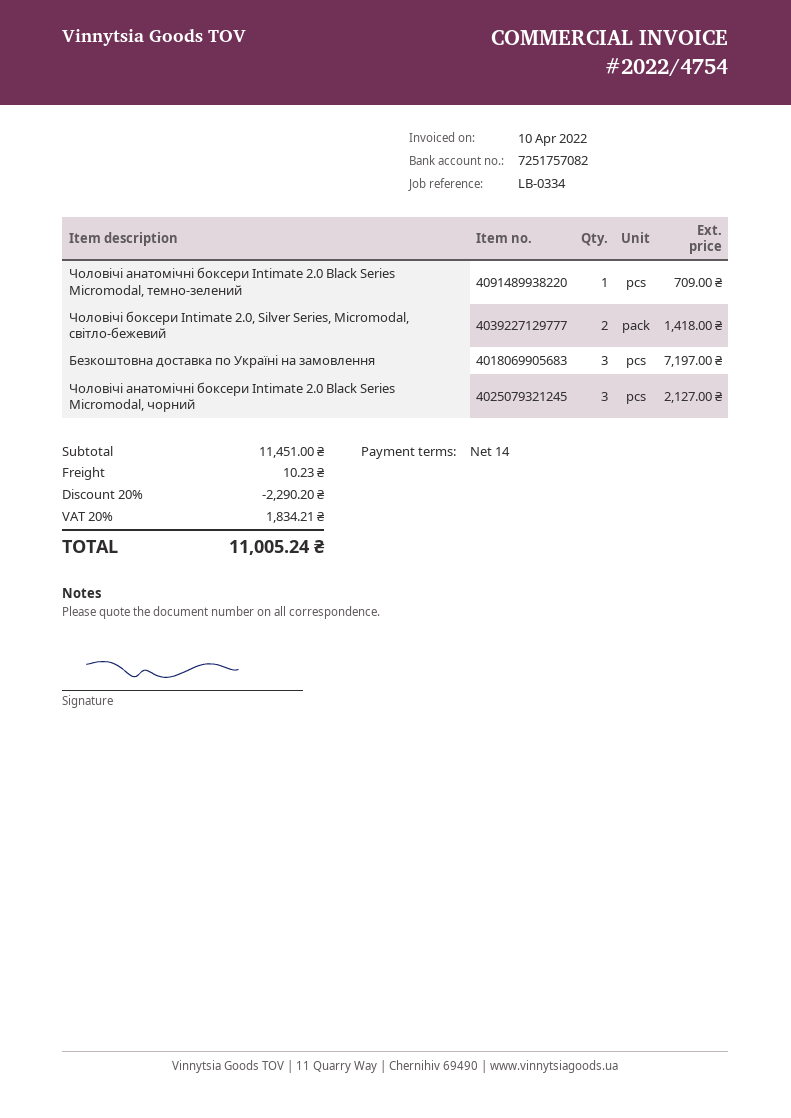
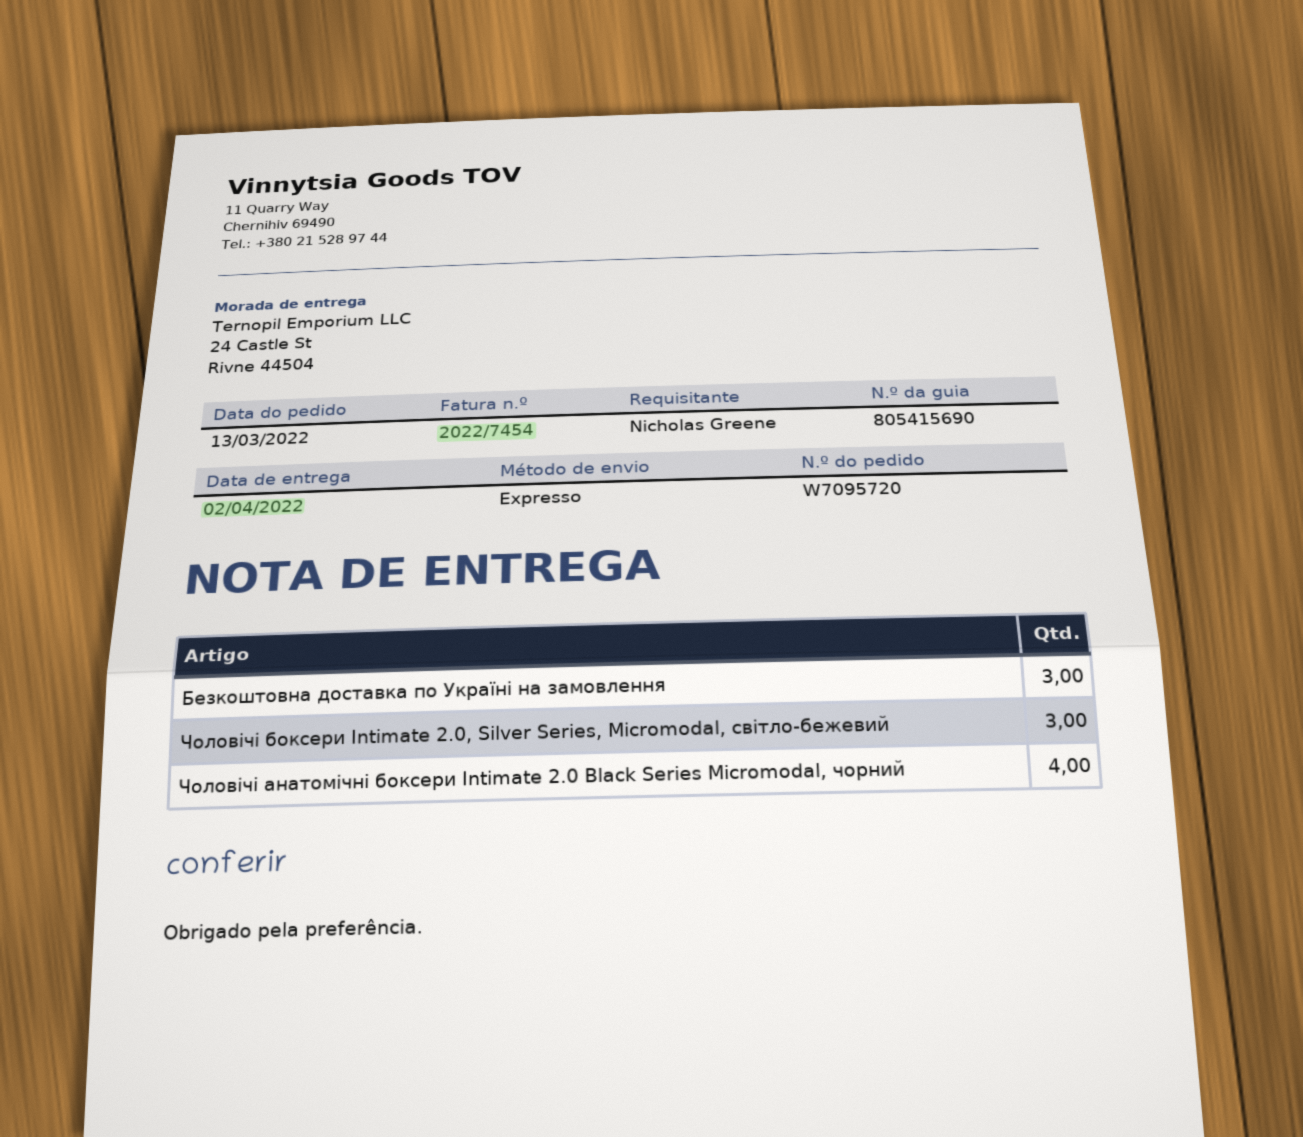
invoice number: 2022/4754 -> 2022/7454
Чоловічі анатомічні боксери Intimate 2.0 Black Series Micromodal, темно-зелений: 1 -> none
Чоловічі боксери Intimate 2.0, Silver Series, Micromodal, світло-бежевий: 2 -> 3
Чоловічі анатомічні боксери Intimate 2.0 Black Series Micromodal, чорний: 3 -> 4

